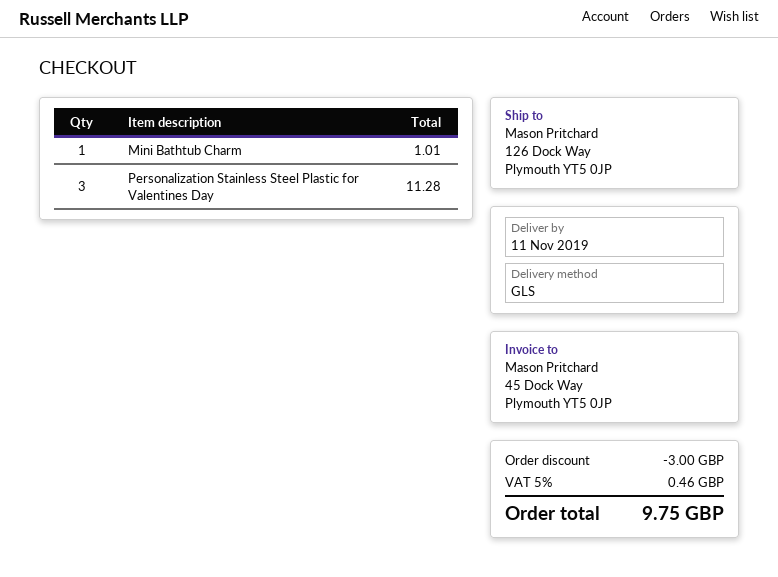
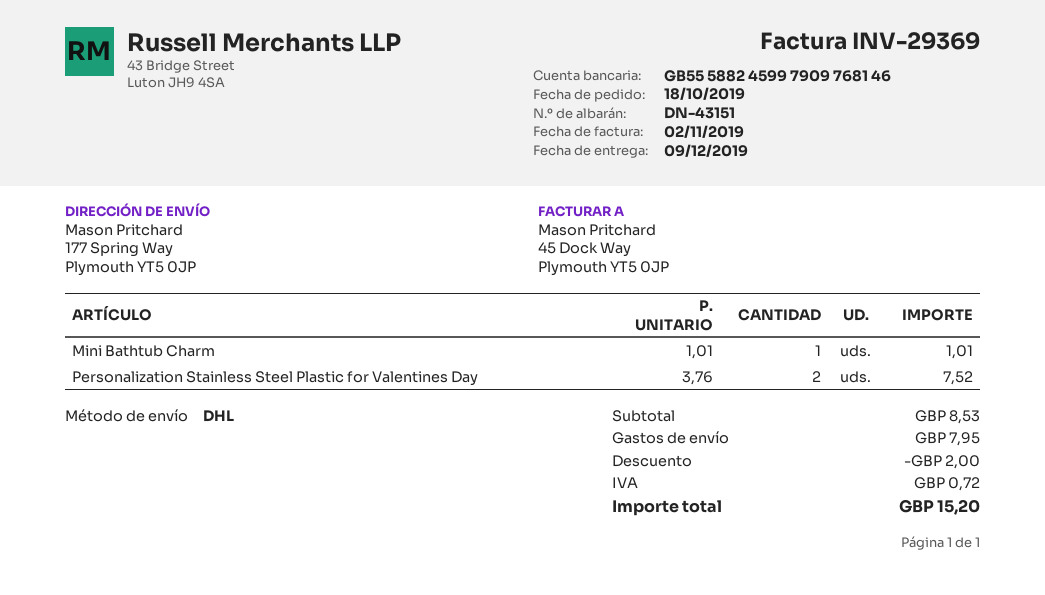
delivery date: 2019-11-11 -> 2019-12-09
shipping method: GLS -> DHL
ship to: 126 Dock Way, Plymouth YT5 0JP -> 177 Spring Way, Plymouth YT5 0JP
Personalization Stainless Steel Plastic for Valentines Day: 3 for 11.28 -> 2 for 7.52
discount: 3.00 -> 2.00
shipping: none -> 7.95
tax: 0.46 -> 0.72
total: 9.75 -> 15.20

